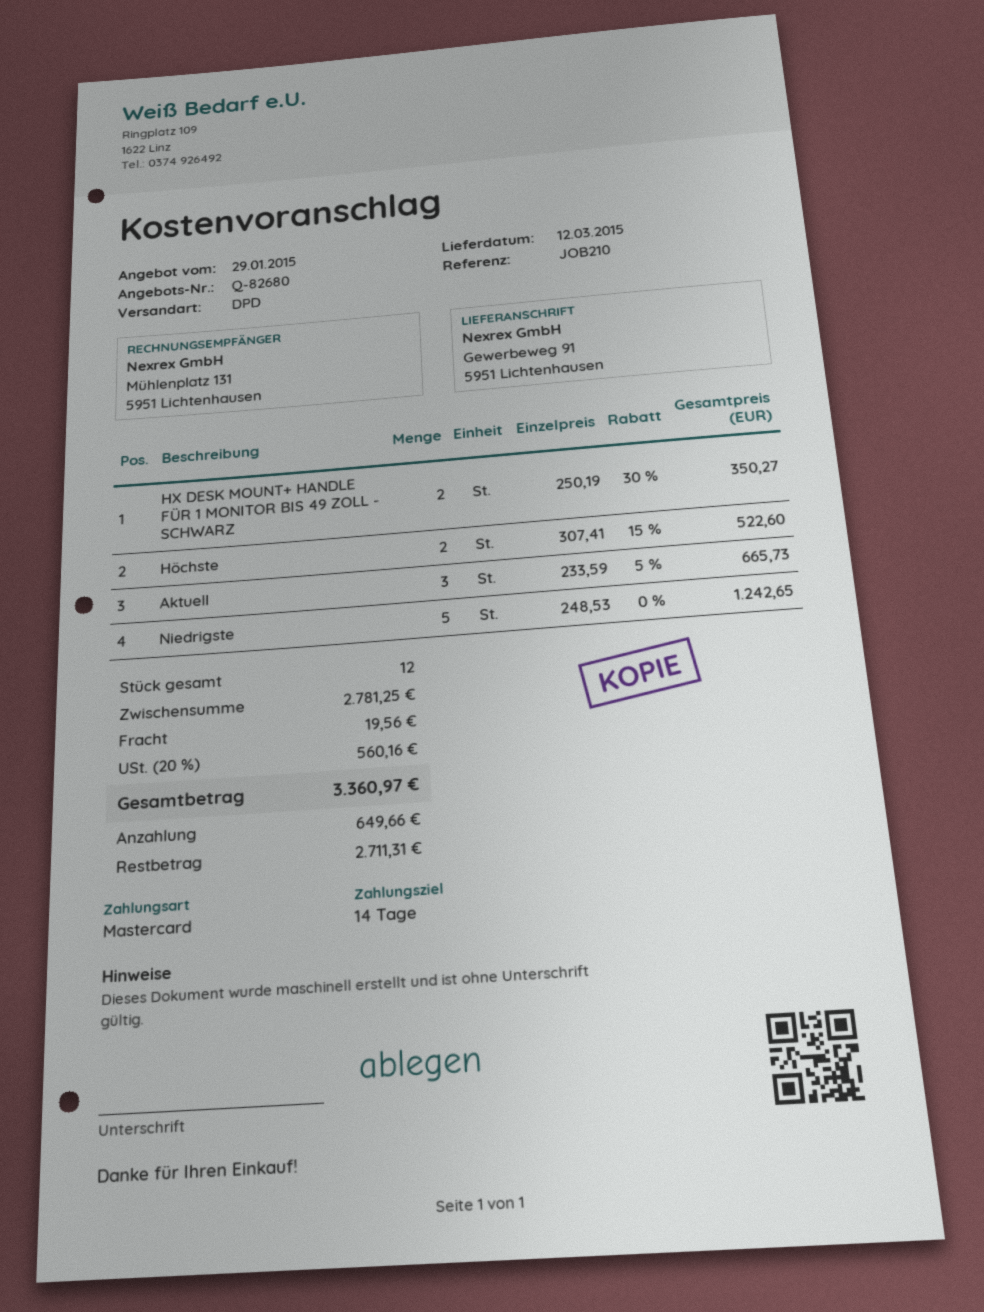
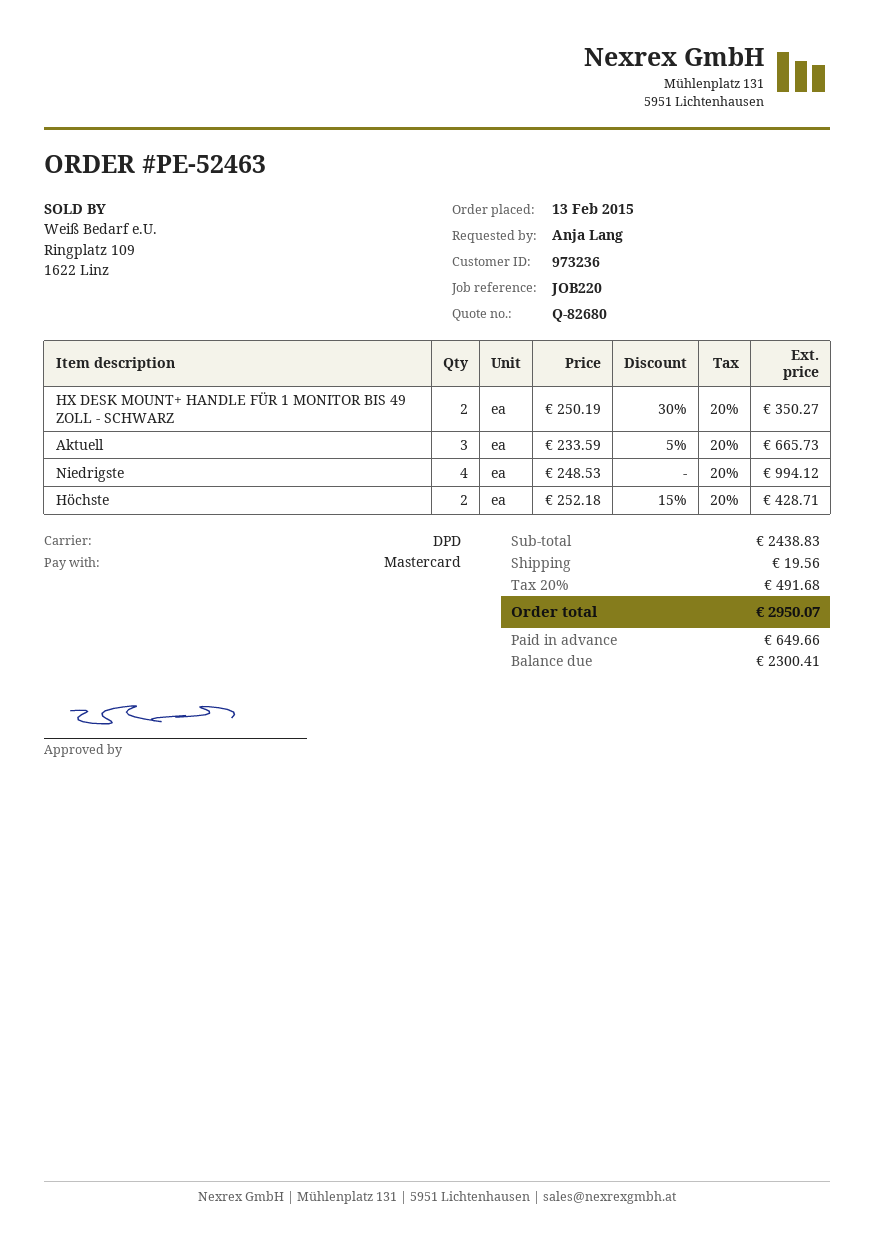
reference: JOB210 -> JOB220
Höchste: 2 x 307.41 - 15% = 522.60 -> 2 x 252.18 - 15% = 428.71
Niedrigste: 5 x 248.53 = 1242.65 -> 4 x 248.53 = 994.12
subtotal: 2781.25 -> 2438.83
tax: 20% = 560.16 -> 20% = 491.68
total: 3360.97 -> 2950.07
balance: 2711.31 -> 2300.41

